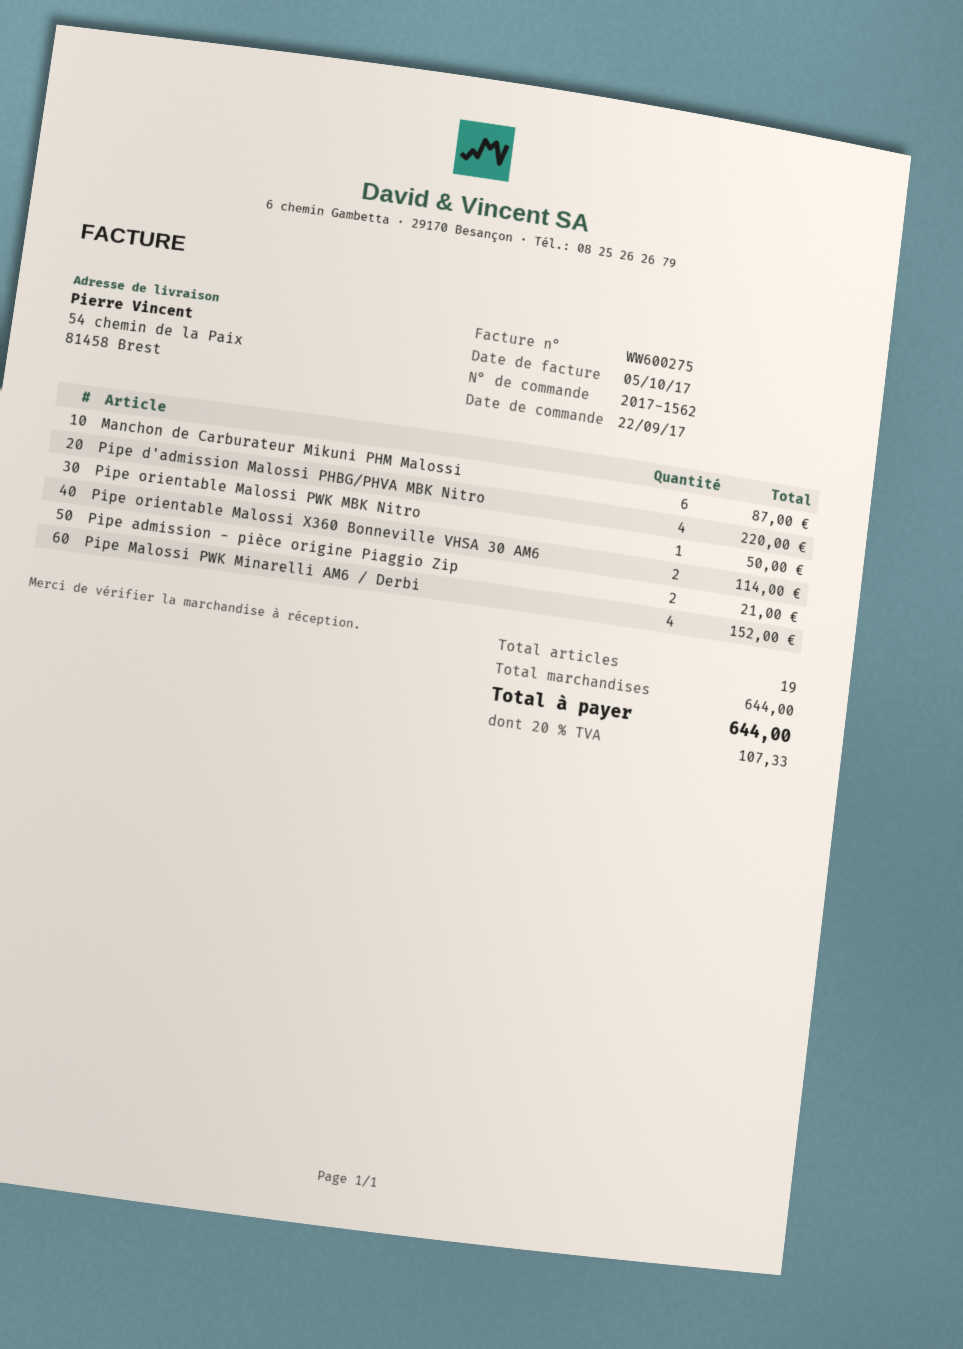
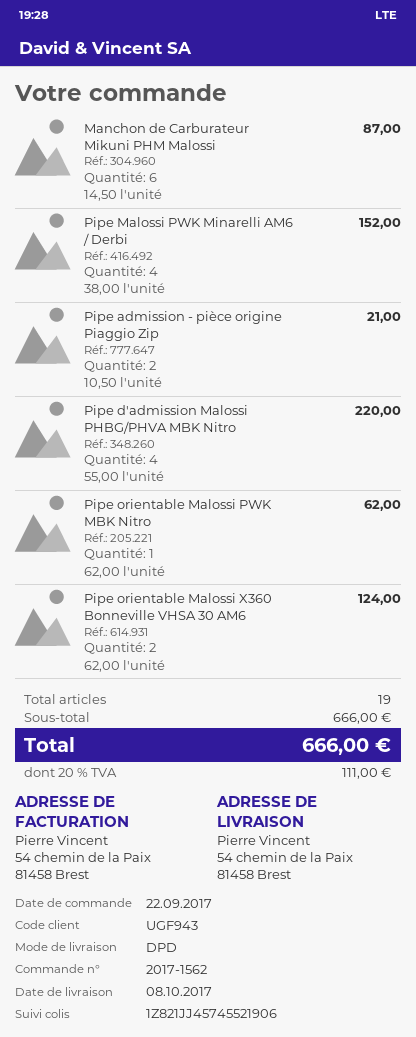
Pipe orientable Malossi PWK MBK Nitro: 1 for 50.00 -> 1 for 62.00
Pipe orientable Malossi X360 Bonneville VHSA 30 AM6: 2 for 114.00 -> 2 for 124.00
subtotal: 644.00 -> 666.00
tax: 20% = 107.33 -> 20% = 111.00
total: 644.00 -> 666.00

